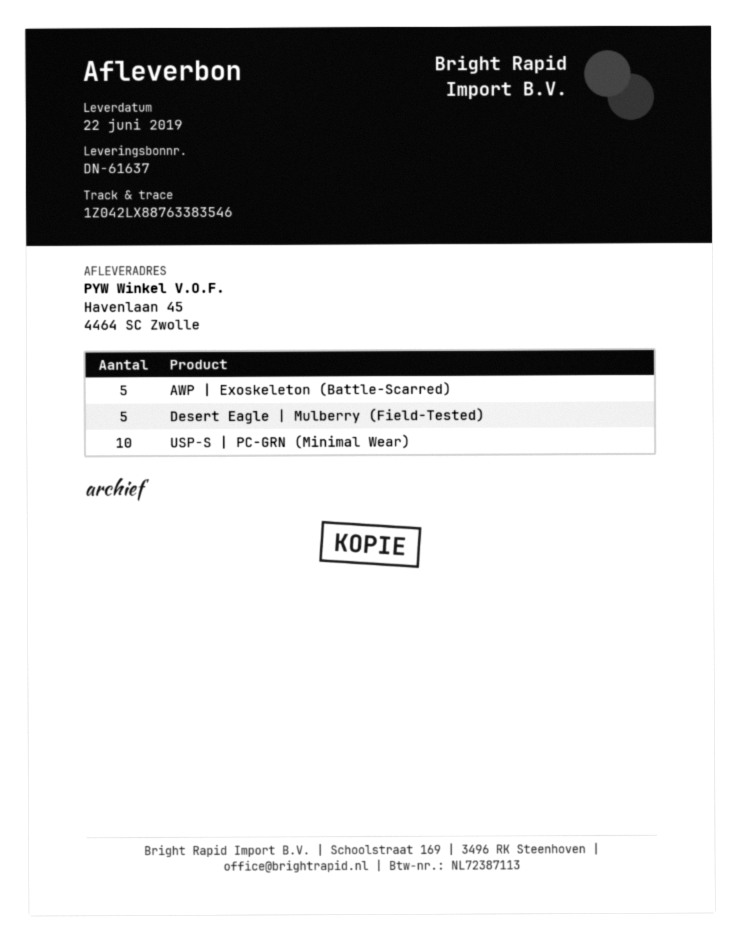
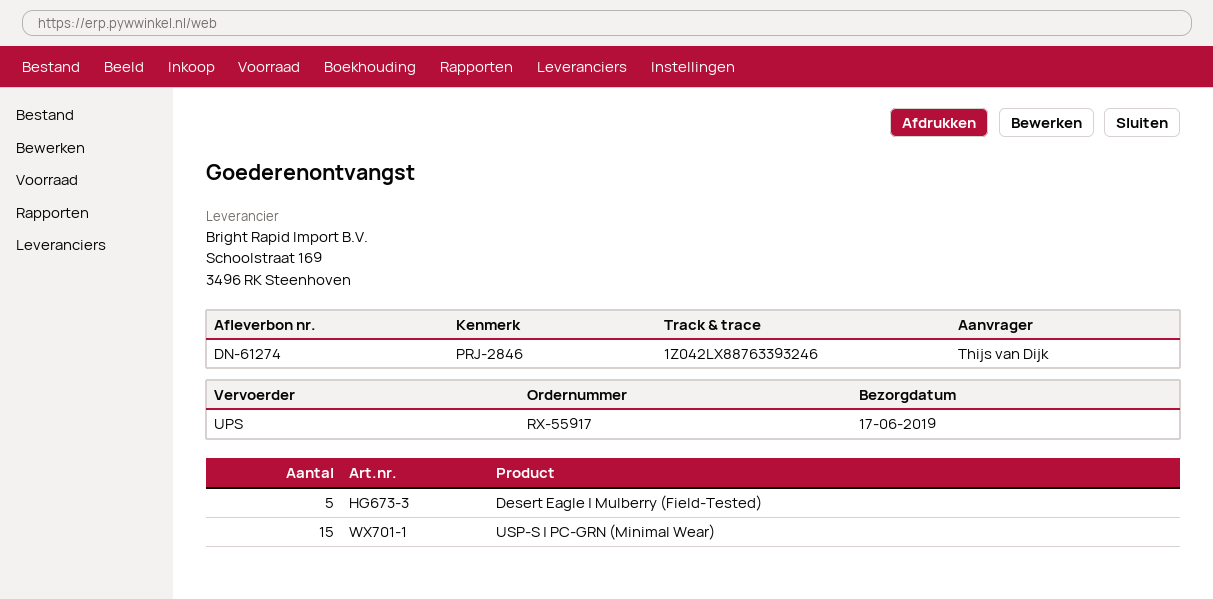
delivery note number: DN-61637 -> DN-61274
delivery date: 2019-06-22 -> 2019-06-17
tracking number: 1Z042LX88763383546 -> 1Z042LX88763393246
AWP | Exoskeleton (Battle-Scarred): 5 -> none
USP-S | PC-GRN (Minimal Wear): 10 -> 15

